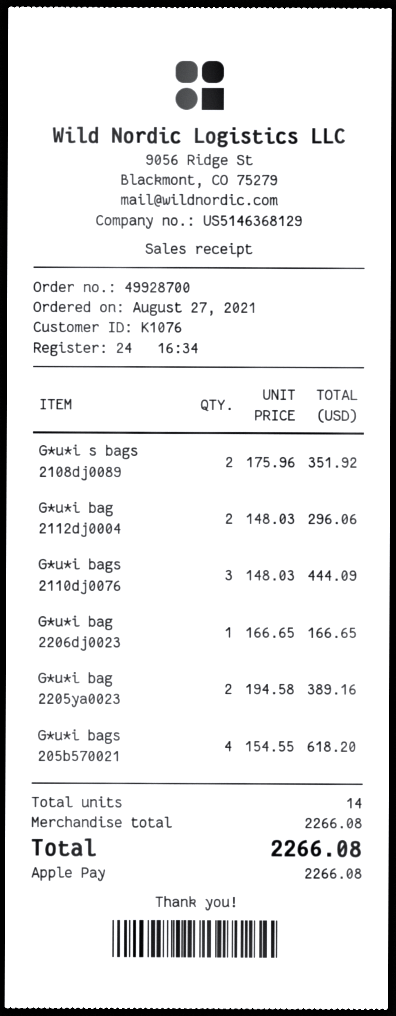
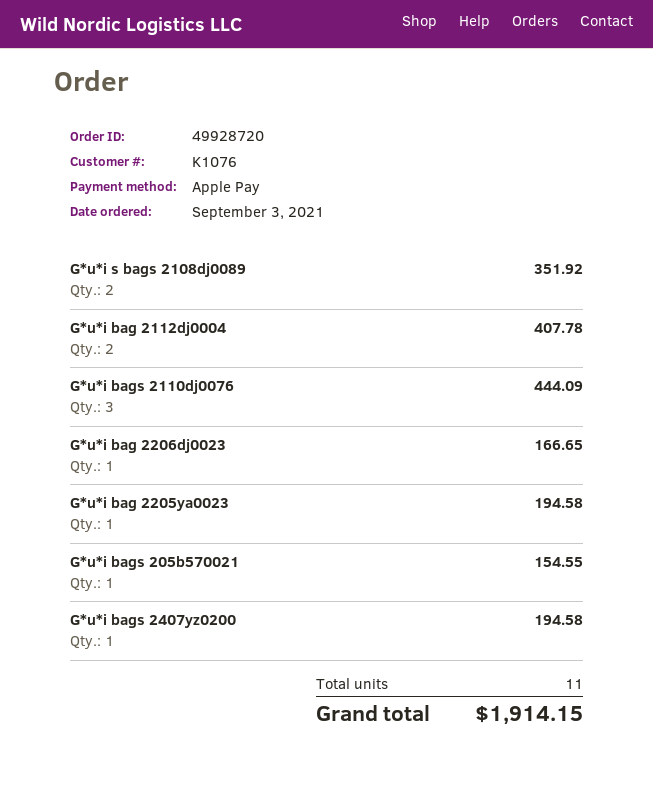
order number: 49928700 -> 49928720
order date: 2021-08-27 -> 2021-09-03
G*u*i bag 2112dj0004: 2 for 296.06 -> 2 for 407.78
G*u*i bag 2205ya0023: 2 for 389.16 -> 1 for 194.58
G*u*i bags 205b570021: 4 for 618.20 -> 1 for 154.55
G*u*i bags 2407yz0200: none -> 1 for 194.58
total quantity: 14 -> 11
total: 2266.08 -> 1914.15

